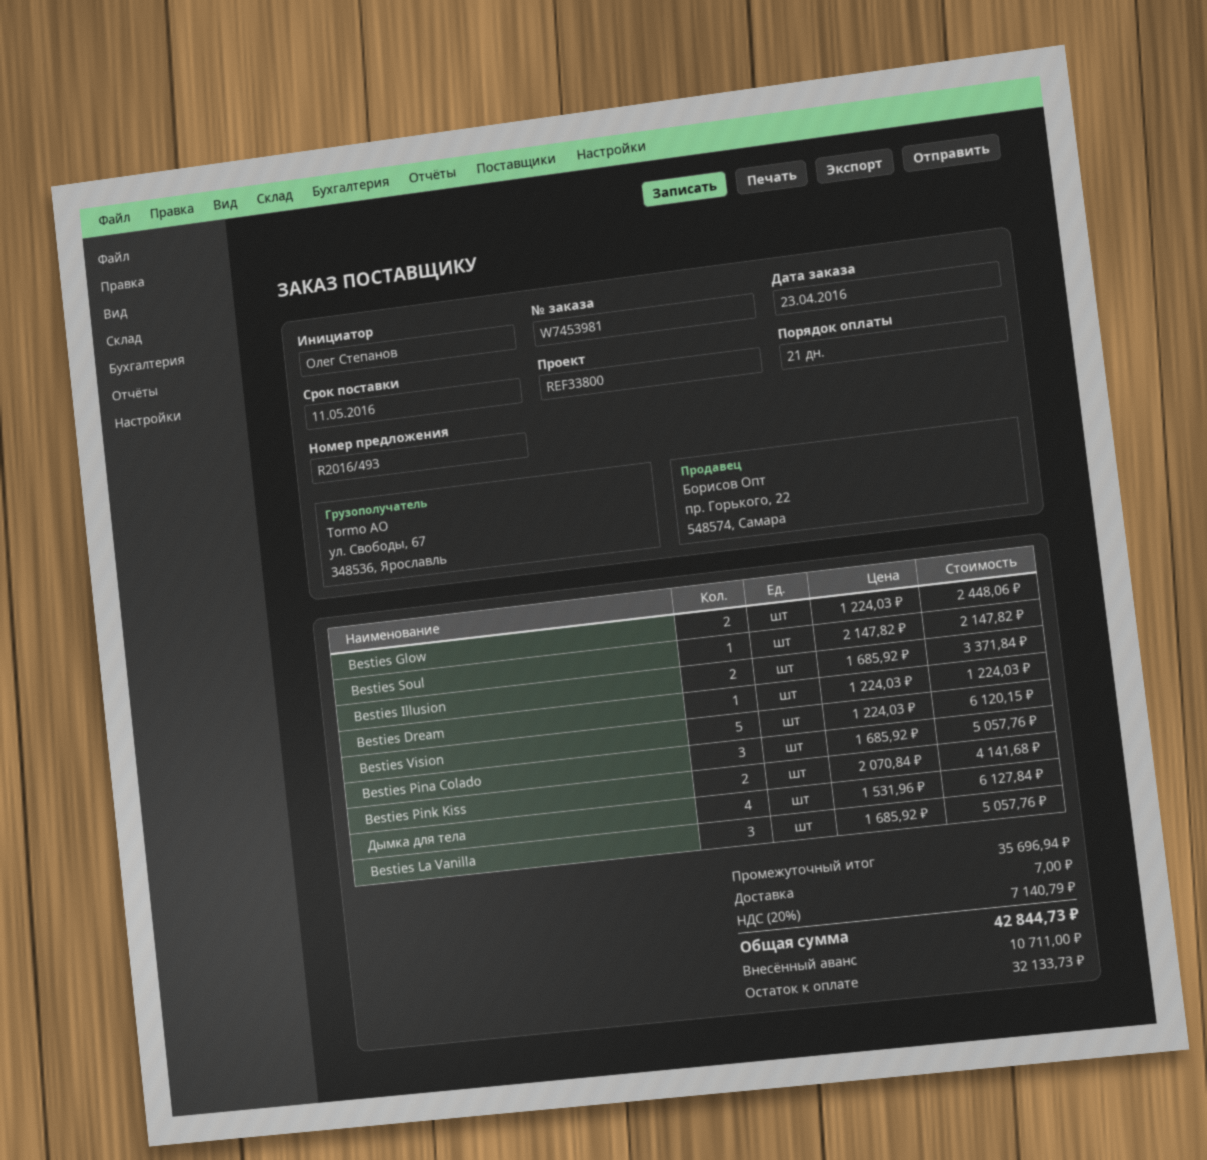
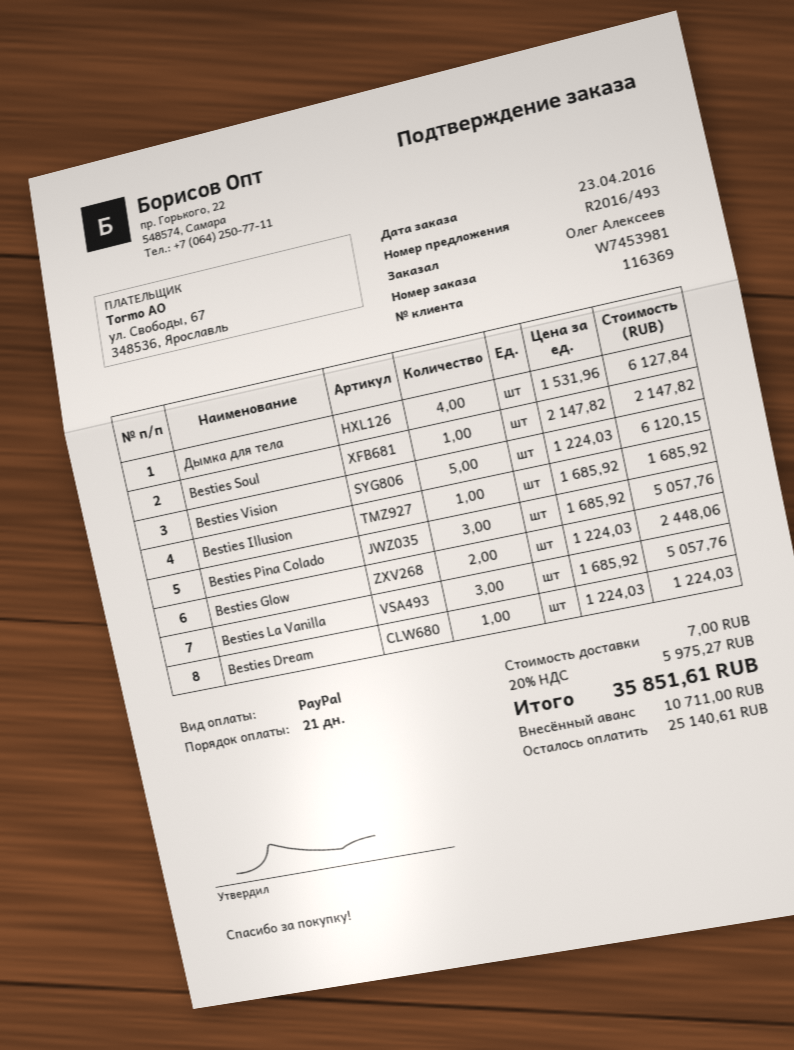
ordered by: Олег Степанов -> Олег Алексеев
Besties Illusion: 2 x 1685.92 = 3371.84 -> 1 x 1685.92 = 1685.92
Besties Pink Kiss: 2 x 2070.84 = 4141.68 -> none
tax: 20% = 7140.79 -> 20% = 5975.27
total: 42844.73 -> 35851.61
balance: 32133.73 -> 25140.61

